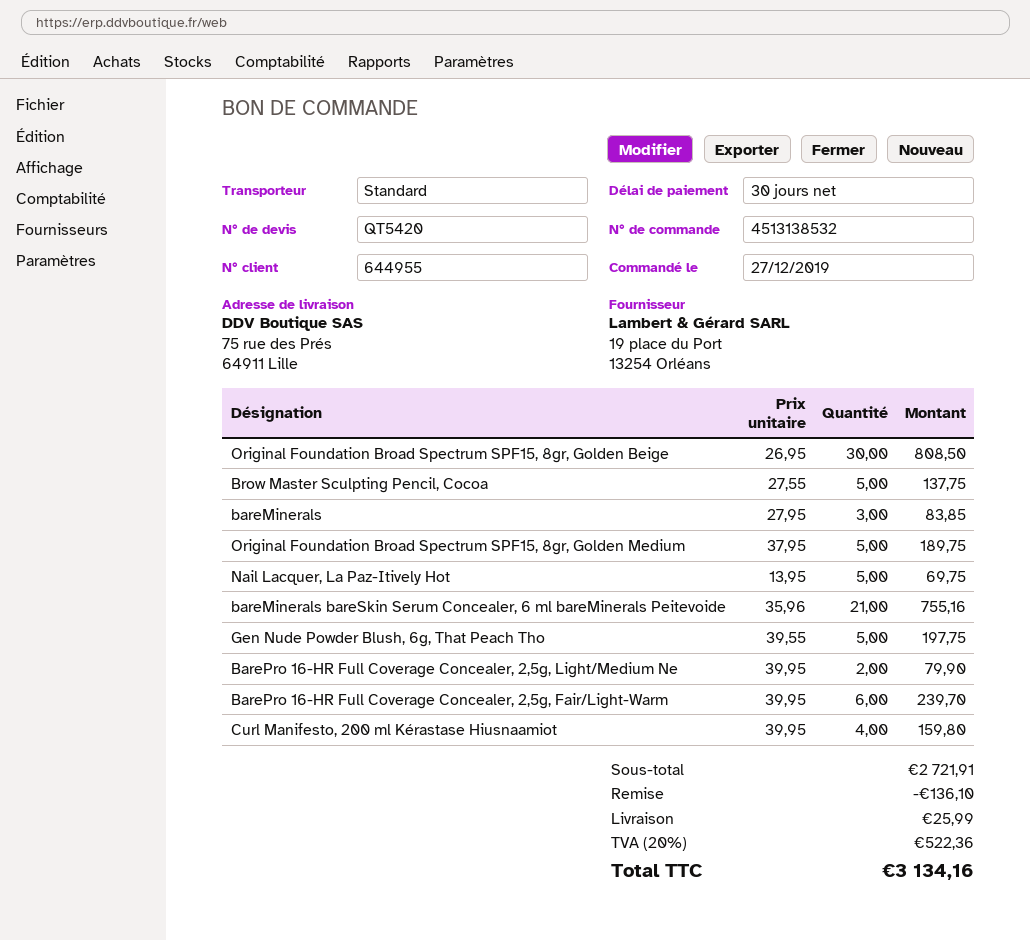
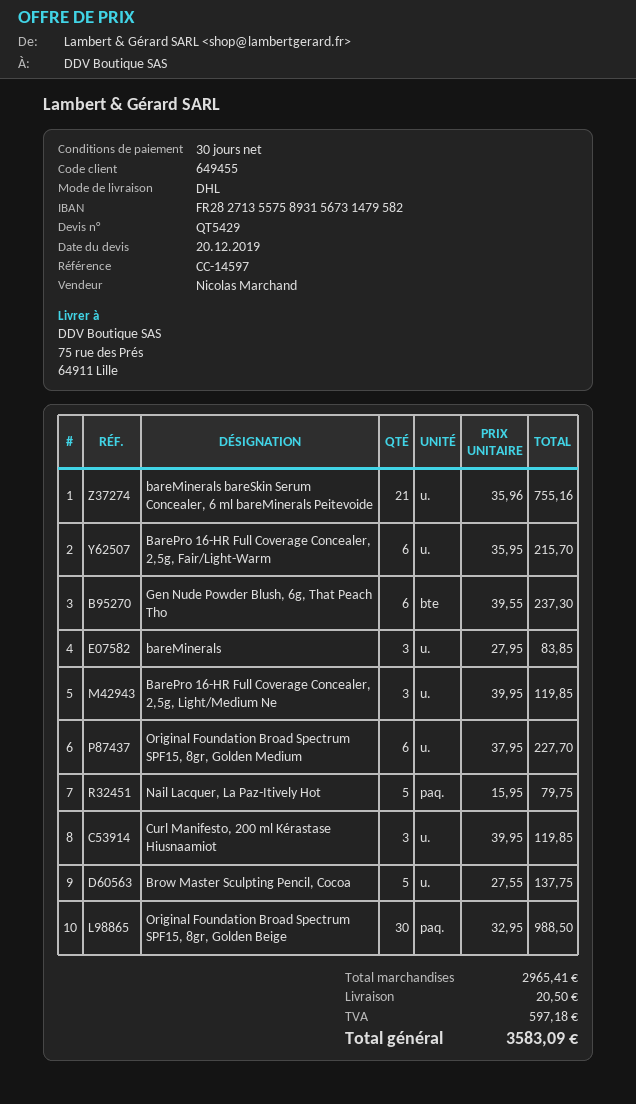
quote number: QT5420 -> QT5429
customer number: 644955 -> 649455
shipping method: standard -> DHL
Original Foundation Broad Spectrum SPF15, 8gr, Golden Beige: 30 x 26.95 = 808.50 -> 30 x 32.95 = 988.50
Original Foundation Broad Spectrum SPF15, 8gr, Golden Medium: 5 x 37.95 = 189.75 -> 6 x 37.95 = 227.70
Nail Lacquer, La Paz-Itively Hot: 5 x 13.95 = 69.75 -> 5 x 15.95 = 79.75
Gen Nude Powder Blush, 6g, That Peach Tho: 5 x 39.55 = 197.75 -> 6 x 39.55 = 237.30
BarePro 16-HR Full Coverage Concealer, 2,5g, Light/Medium Ne: 2 x 39.95 = 79.90 -> 3 x 39.95 = 119.85
BarePro 16-HR Full Coverage Concealer, 2,5g, Fair/Light-Warm: 6 x 39.95 = 239.70 -> 6 x 35.95 = 215.70
Curl Manifesto, 200 ml Kérastase Hiusnaamiot: 4 x 39.95 = 159.80 -> 3 x 39.95 = 119.85
subtotal: 2721.91 -> 2965.41
discount: 136.10 -> none
shipping: 25.99 -> 20.50
tax: 522.36 -> 597.18
total: 3134.16 -> 3583.09

